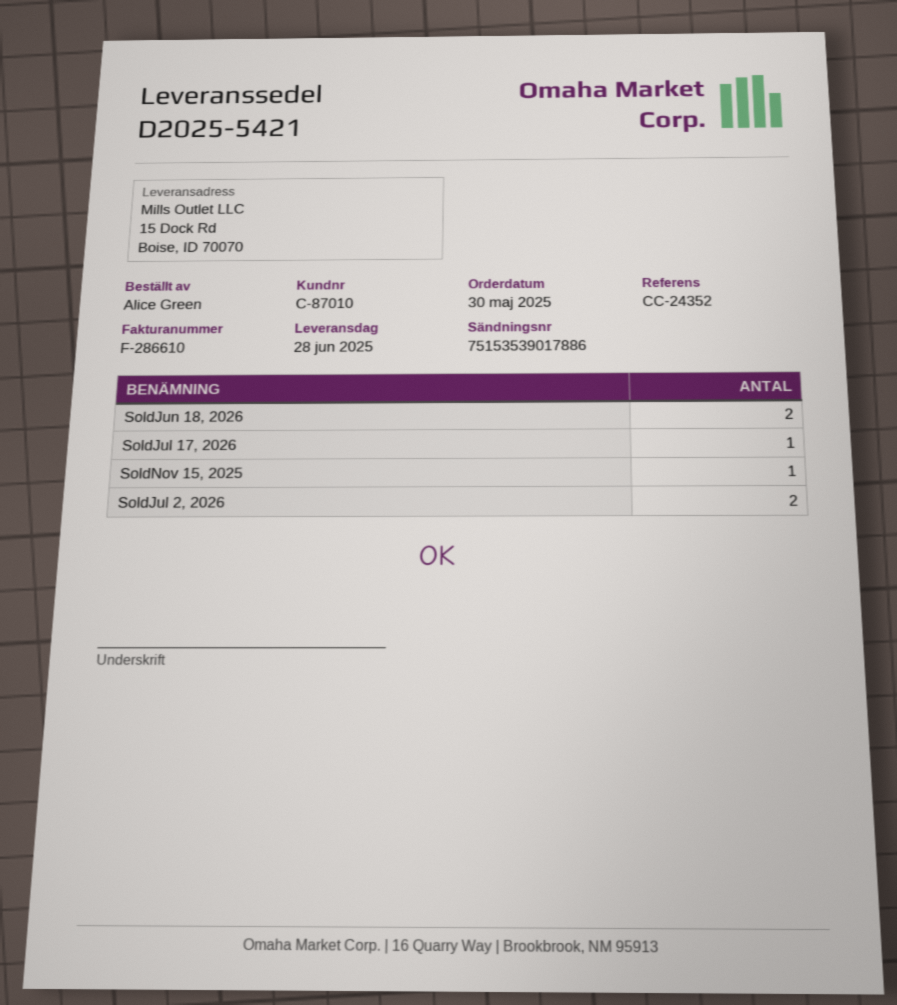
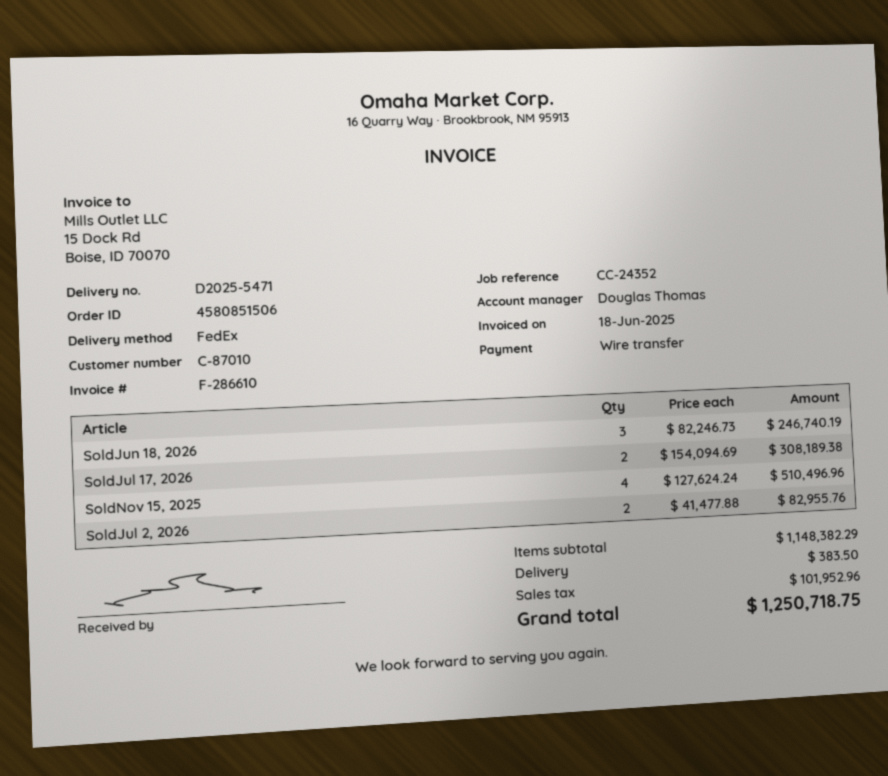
delivery note number: D2025-5421 -> D2025-5471
SoldJun 18, 2026: 2 -> 3
SoldJul 17, 2026: 1 -> 2
SoldNov 15, 2025: 1 -> 4

